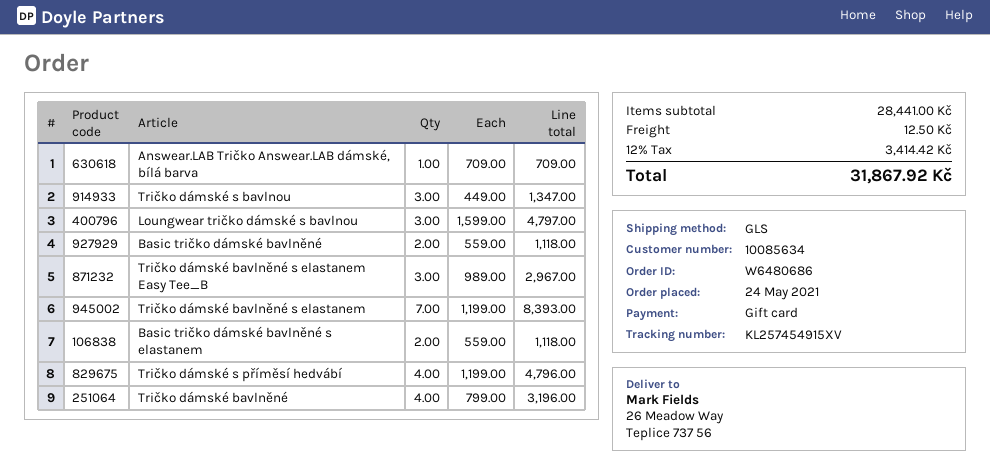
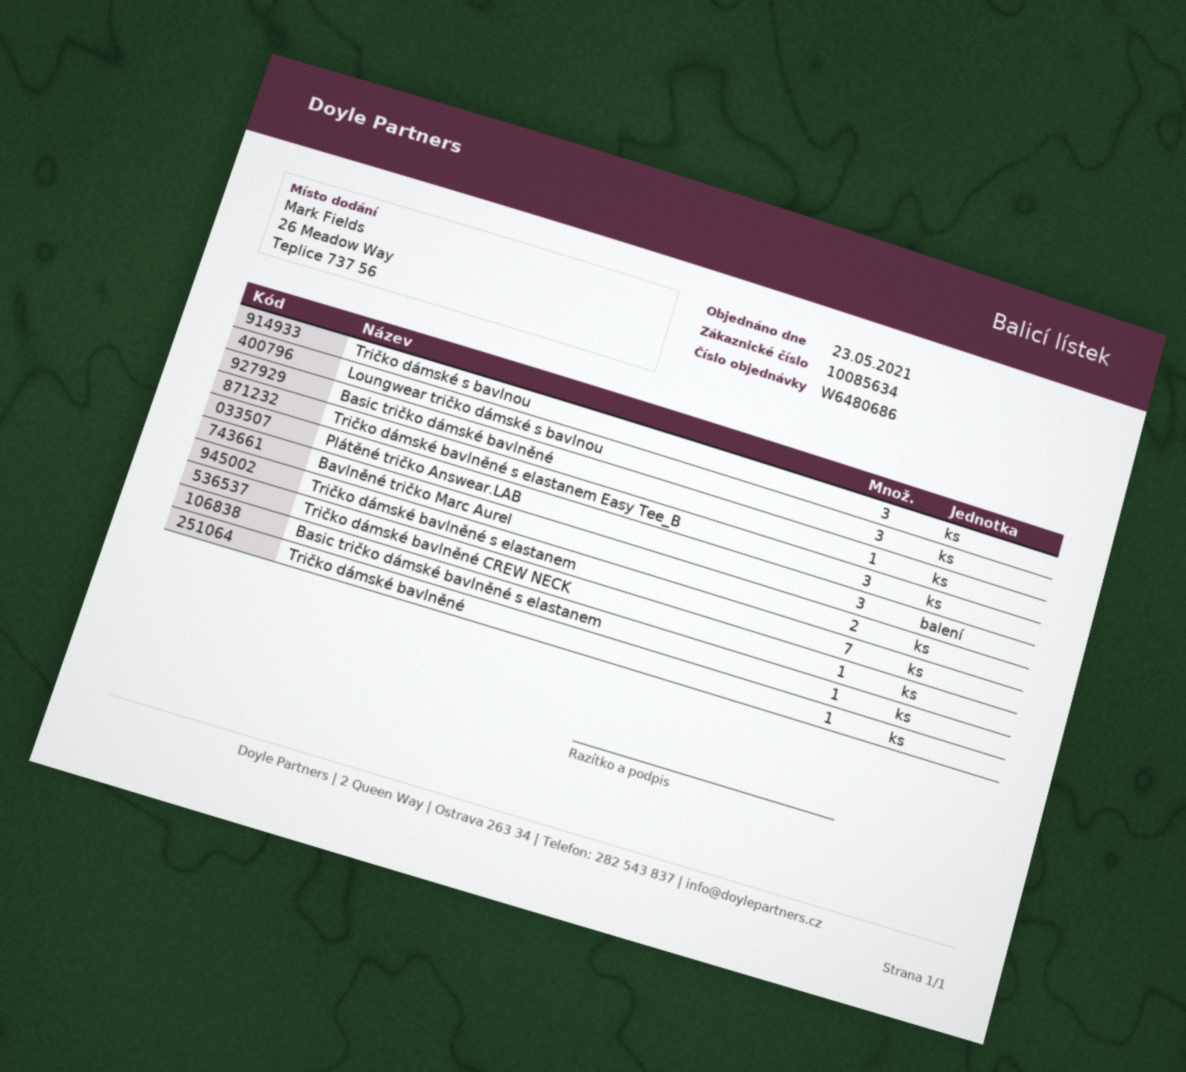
order date: 2021-05-24 -> 2021-05-23
Answear.LAB Tričko Answear.LAB dámské, bílá barva: 1 -> none
Basic tričko dámské bavlněné: 2 -> 1
Basic tričko dámské bavlněné s elastanem: 2 -> 1
Tričko dámské s příměsí hedvábí: 4 -> none
Tričko dámské bavlněné: 4 -> 1
Plátěné tričko Answear.LAB: none -> 3
Bavlněné tričko Marc Aurel: none -> 2
Tričko dámské bavlněné CREW NECK: none -> 1

